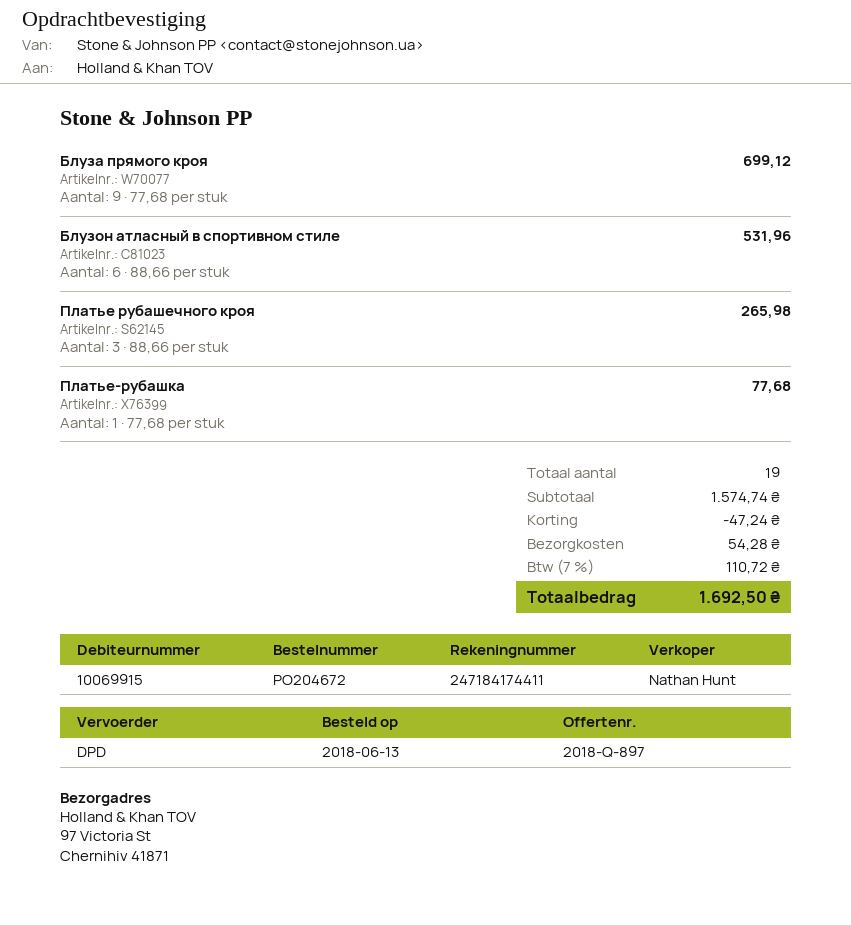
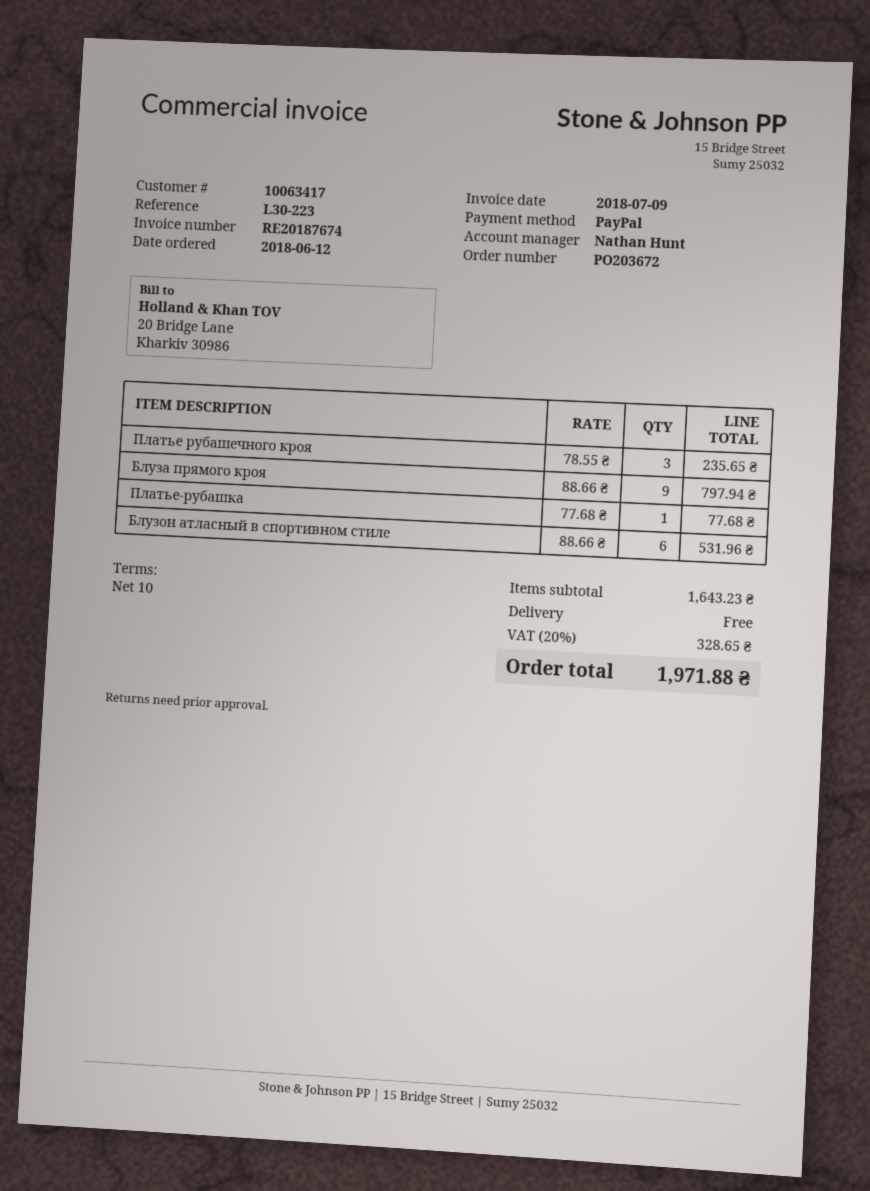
order number: PO204672 -> PO203672
order date: 2018-06-13 -> 2018-06-12
customer number: 10069915 -> 10063417
Блуза прямого кроя: 9 x 77.68 = 699.12 -> 9 x 88.66 = 797.94
Платье рубашечного кроя: 3 x 88.66 = 265.98 -> 3 x 78.55 = 235.65
subtotal: 1574.74 -> 1643.23
discount: 47.24 -> none
shipping: 54.28 -> 0.00
tax: 7% = 110.72 -> 20% = 328.65
total: 1692.50 -> 1971.88

